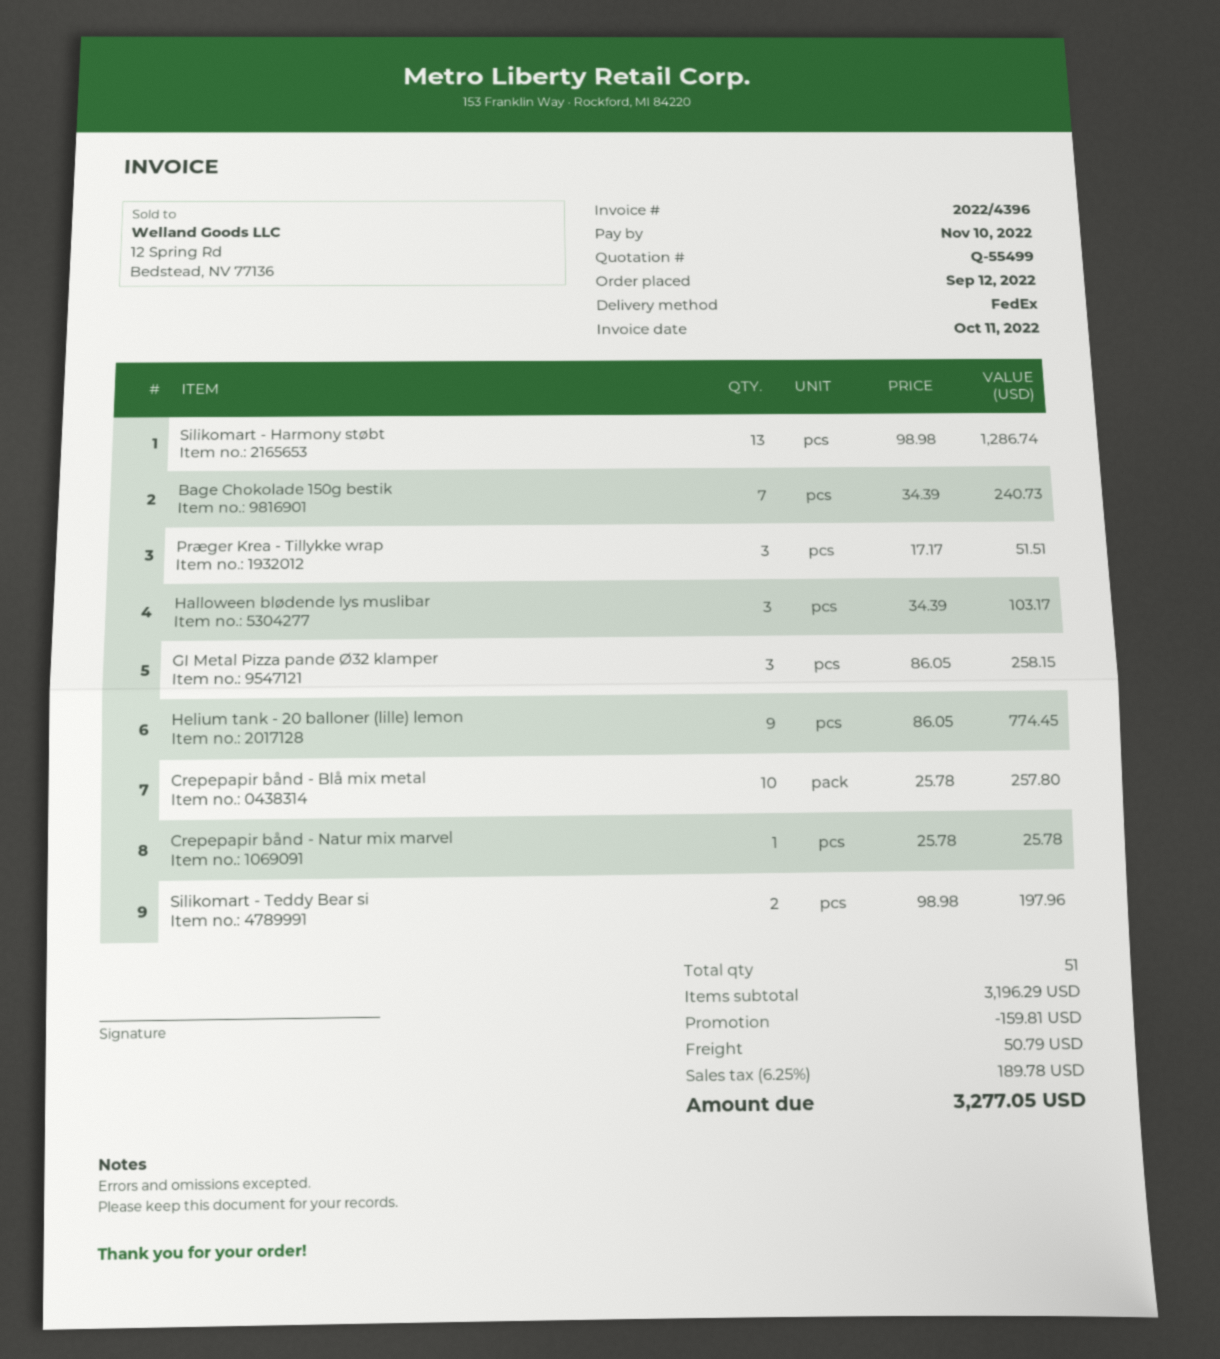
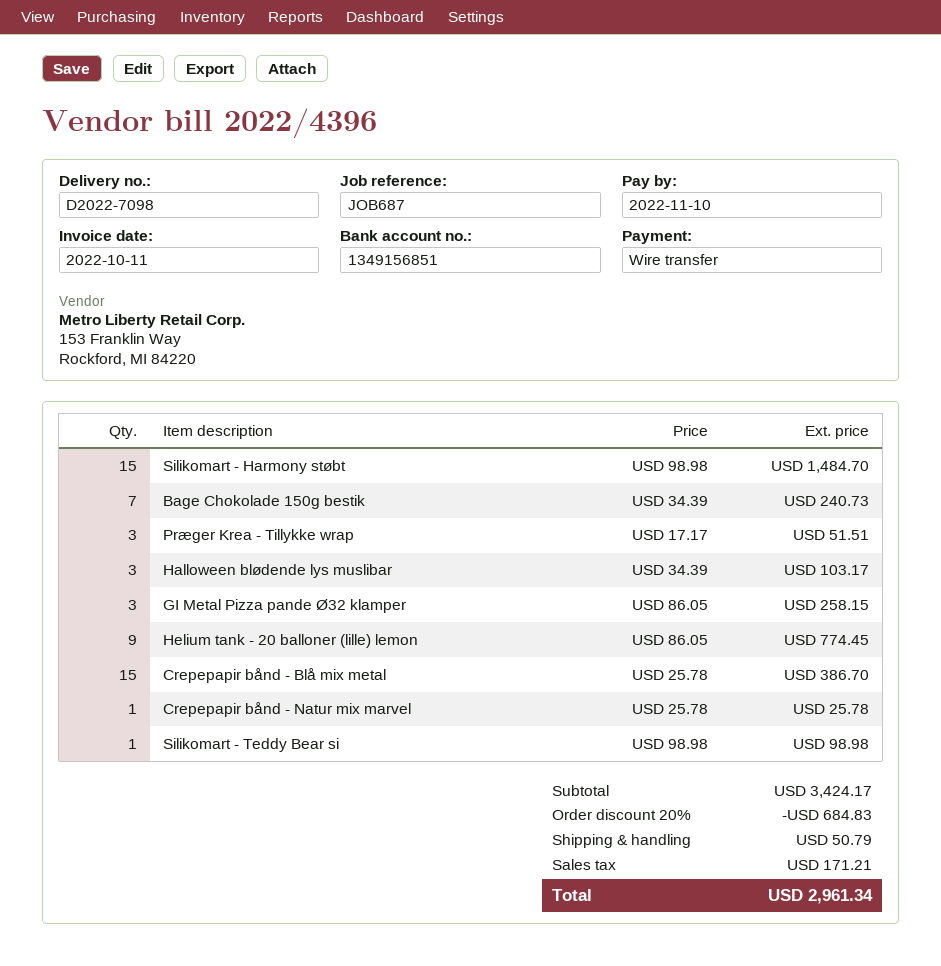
Silikomart - Harmony støbt: 13 x 98.98 = 1286.74 -> 15 x 98.98 = 1484.70
Crepepapir bånd - Blå mix metal: 10 x 25.78 = 257.80 -> 15 x 25.78 = 386.70
Silikomart - Teddy Bear si: 2 x 98.98 = 197.96 -> 1 x 98.98 = 98.98
subtotal: 3196.29 -> 3424.17
discount: 159.81 -> 684.83
tax: 189.78 -> 171.21
total: 3277.05 -> 2961.34

